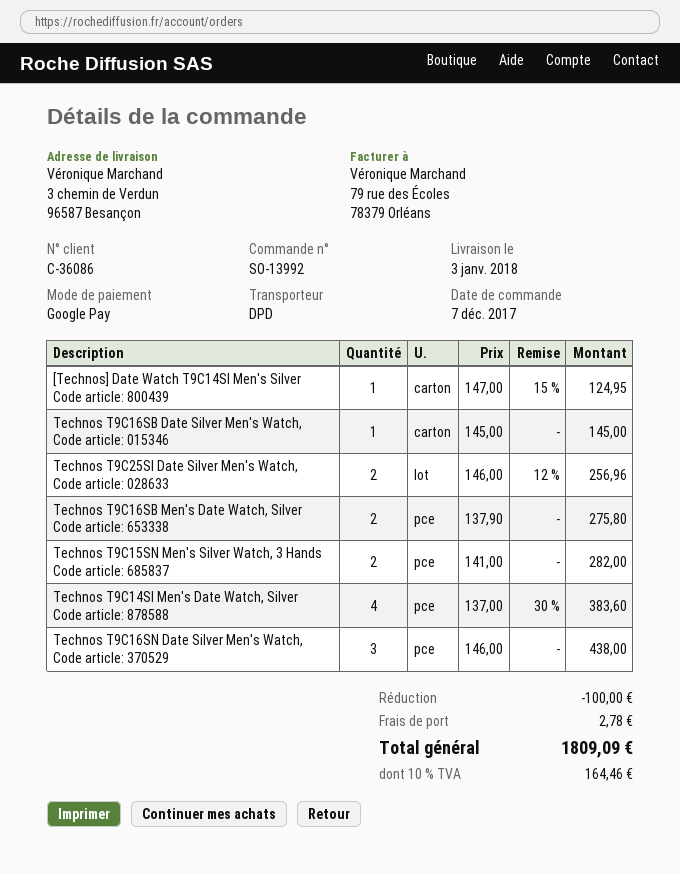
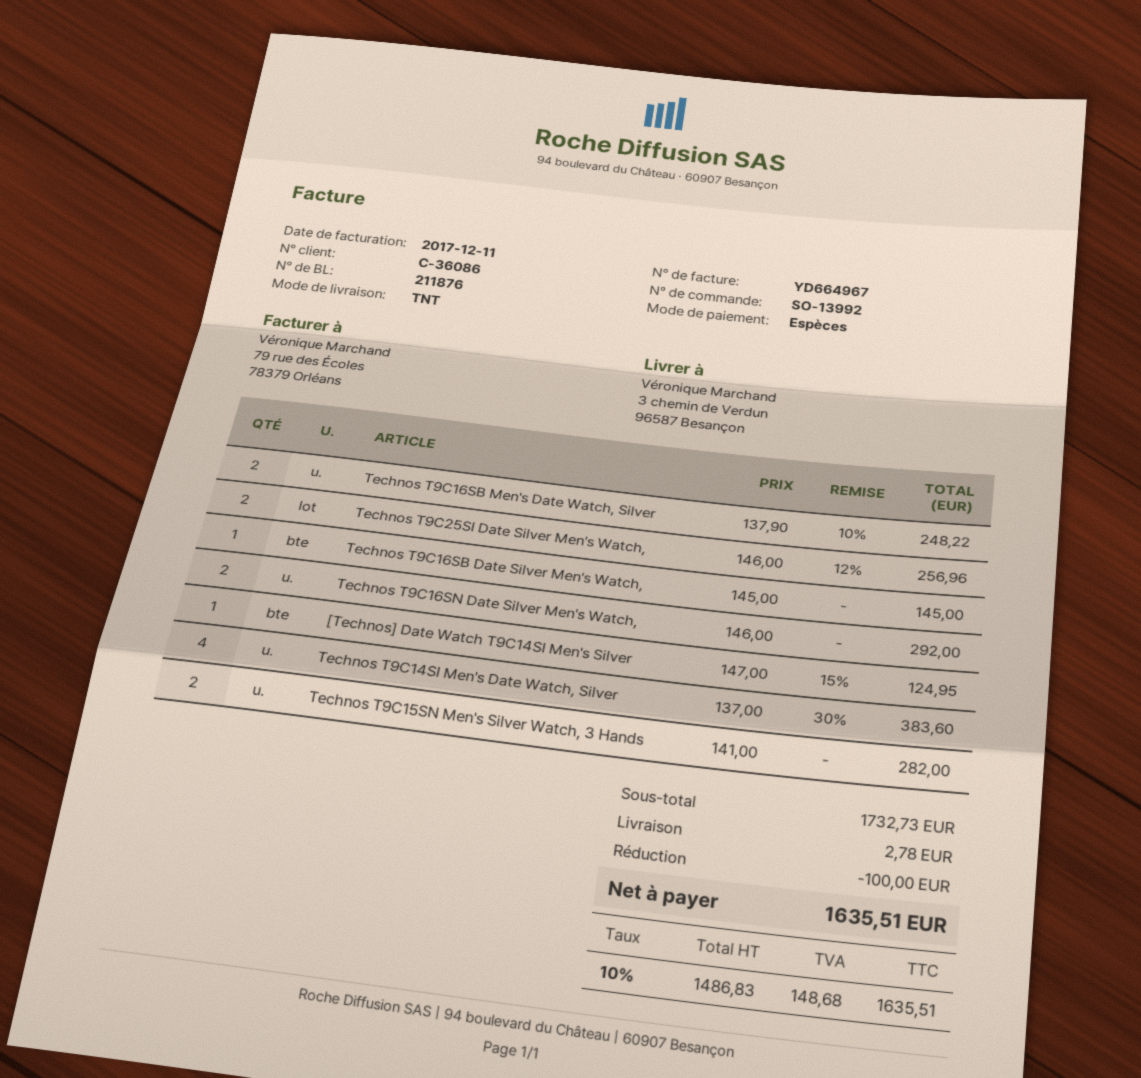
payment method: Google Pay -> cash
shipping method: DPD -> TNT
Technos T9C16SB Men's Date Watch, Silver: 2 x 137.90 = 275.80 -> 2 x 137.90 - 10% = 248.22
Technos T9C16SN Date Silver Men's Watch,: 3 x 146.00 = 438.00 -> 2 x 146.00 = 292.00
tax: 10% = 164.46 -> 10% = 148.68
total: 1809.09 -> 1635.51

